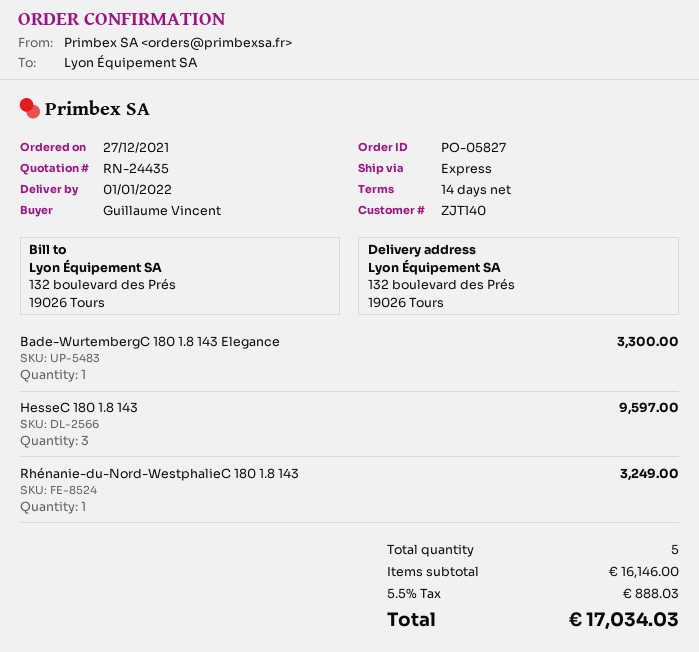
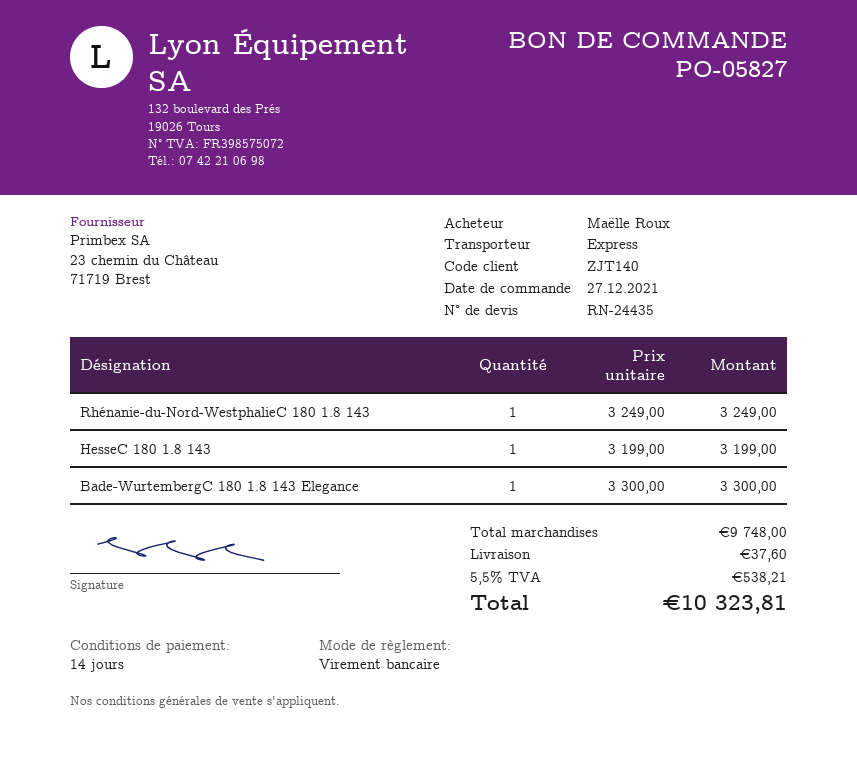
ordered by: Guillaume Vincent -> Maëlle Roux
HesseC 180 1.8 143: 3 for 9597.00 -> 1 for 3199.00
subtotal: 16146.00 -> 9748.00
shipping: none -> 37.60
tax: 5.5% = 888.03 -> 5.5% = 538.21
total: 17034.03 -> 10323.81

